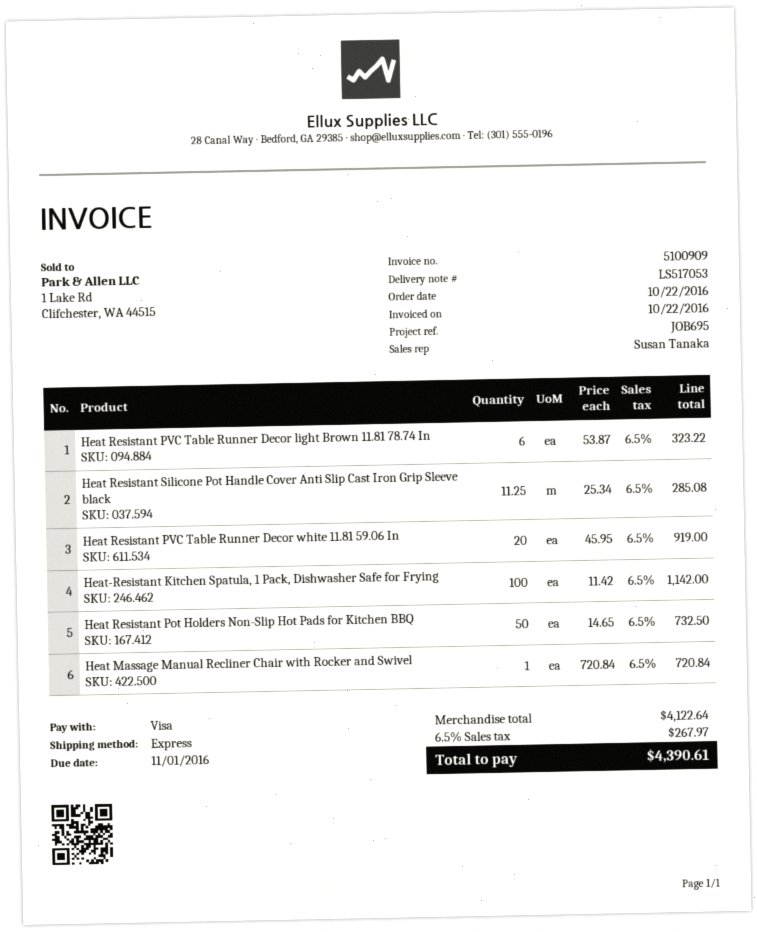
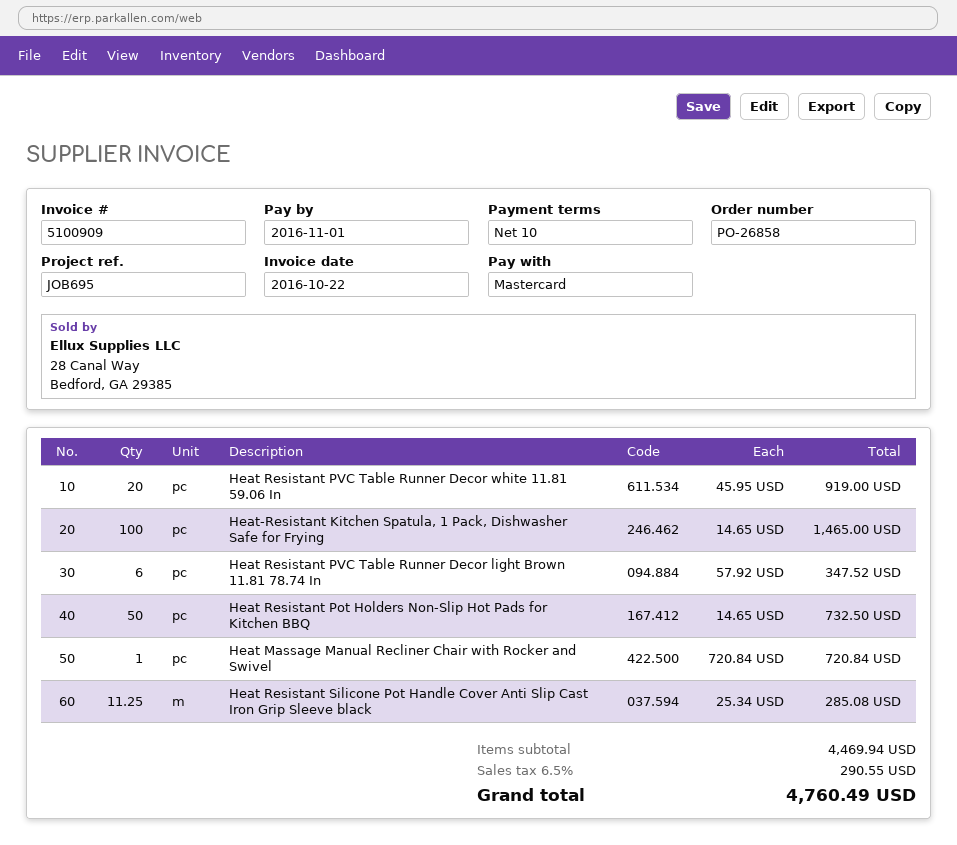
payment method: Visa -> Mastercard
Heat Resistant PVC Table Runner Decor light Brown 11.81 78.74 In: 6 x 53.87 = 323.22 -> 6 x 57.92 = 347.52
Heat-Resistant Kitchen Spatula, 1 Pack, Dishwasher Safe for Frying: 100 x 11.42 = 1142.00 -> 100 x 14.65 = 1465.00
subtotal: 4122.64 -> 4469.94
tax: 6.5% = 267.97 -> 6.5% = 290.55
total: 4390.61 -> 4760.49

